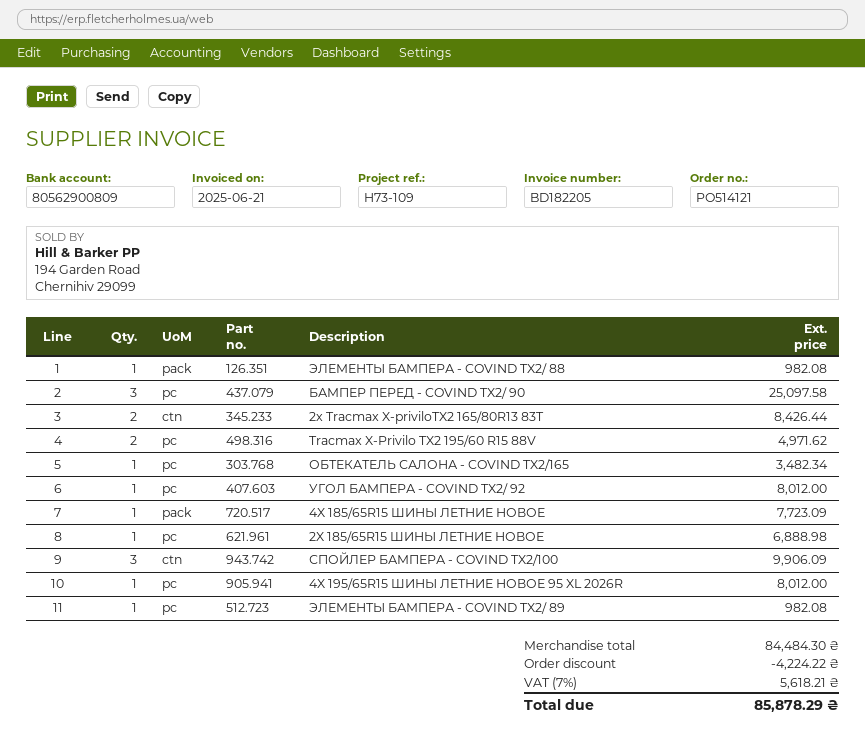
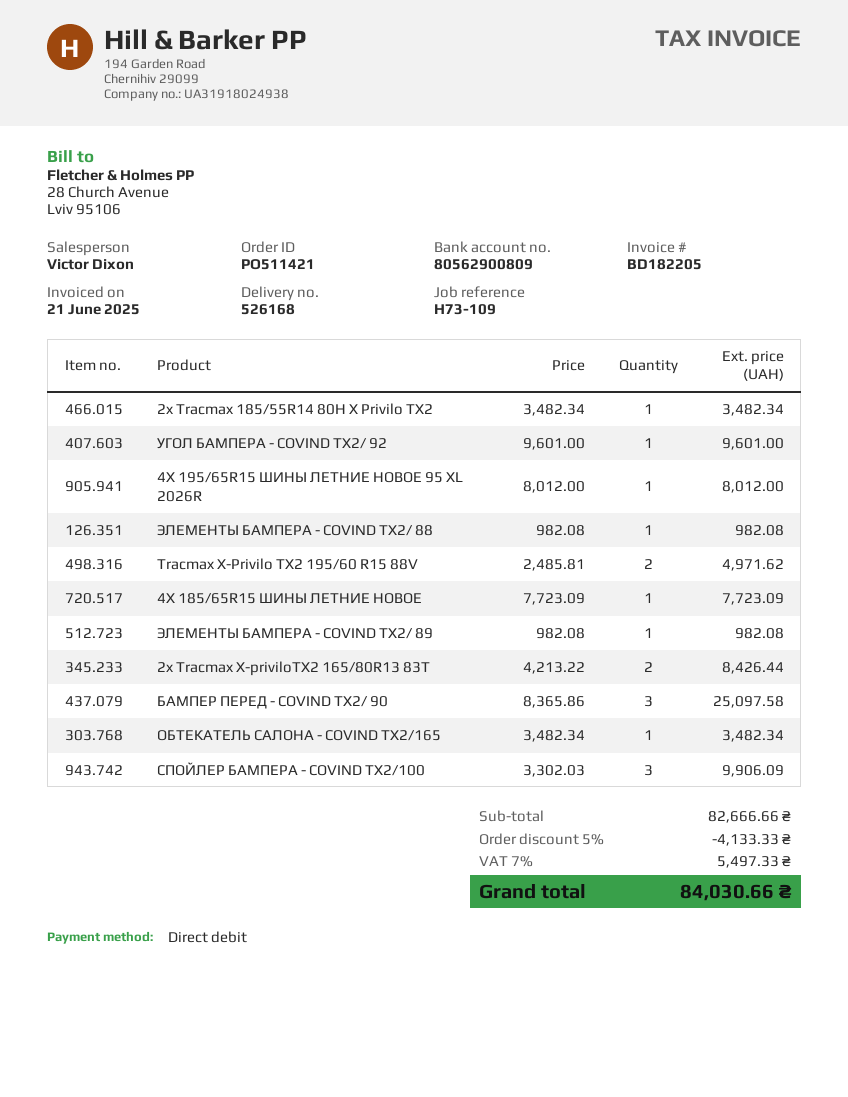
order number: PO514121 -> PO511421
УГОЛ БАМПЕРА - COVIND TX2/ 92: 1 for 8012.00 -> 1 for 9601.00
2X 185/65R15 ШИНЫ ЛЕТНИЕ НОВОЕ: 1 for 6888.98 -> none
2x Tracmax 185/55R14 80H X Privilo TX2: none -> 1 for 3482.34
subtotal: 84484.30 -> 82666.66
discount: 4224.22 -> 4133.33
tax: 7% = 5618.21 -> 7% = 5497.33
total: 85878.29 -> 84030.66

